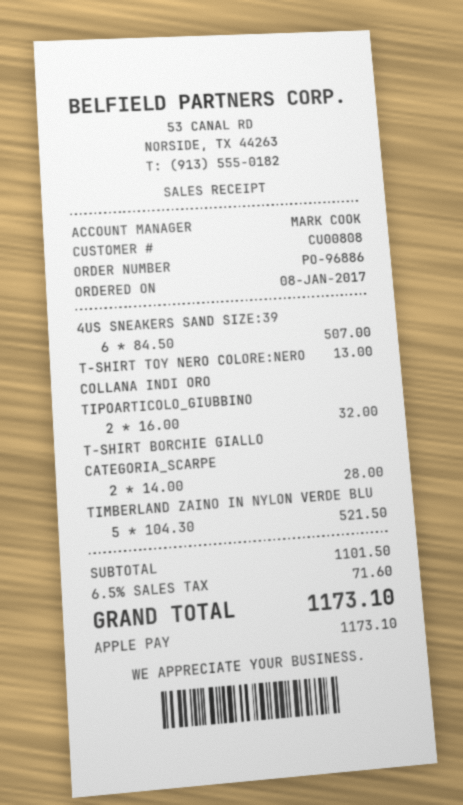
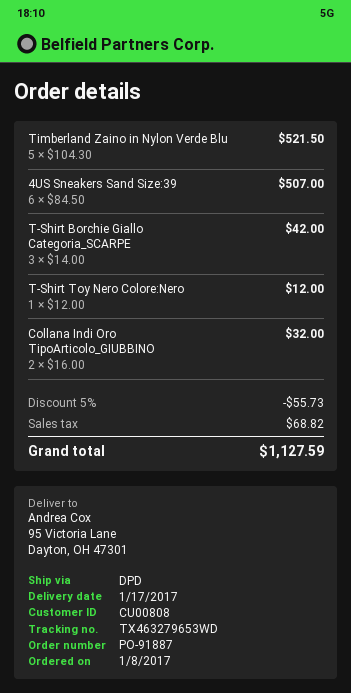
order number: PO-96886 -> PO-91887
T-SHIRT TOY NERO COLORE:NERO: 1 x 13.00 = 13.00 -> 1 x 12.00 = 12.00
T-SHIRT BORCHIE GIALLO CATEGORIA_SCARPE: 2 x 14.00 = 28.00 -> 3 x 14.00 = 42.00
discount: none -> 5% = 55.73
tax: 71.60 -> 68.82
total: 1173.10 -> 1127.59

